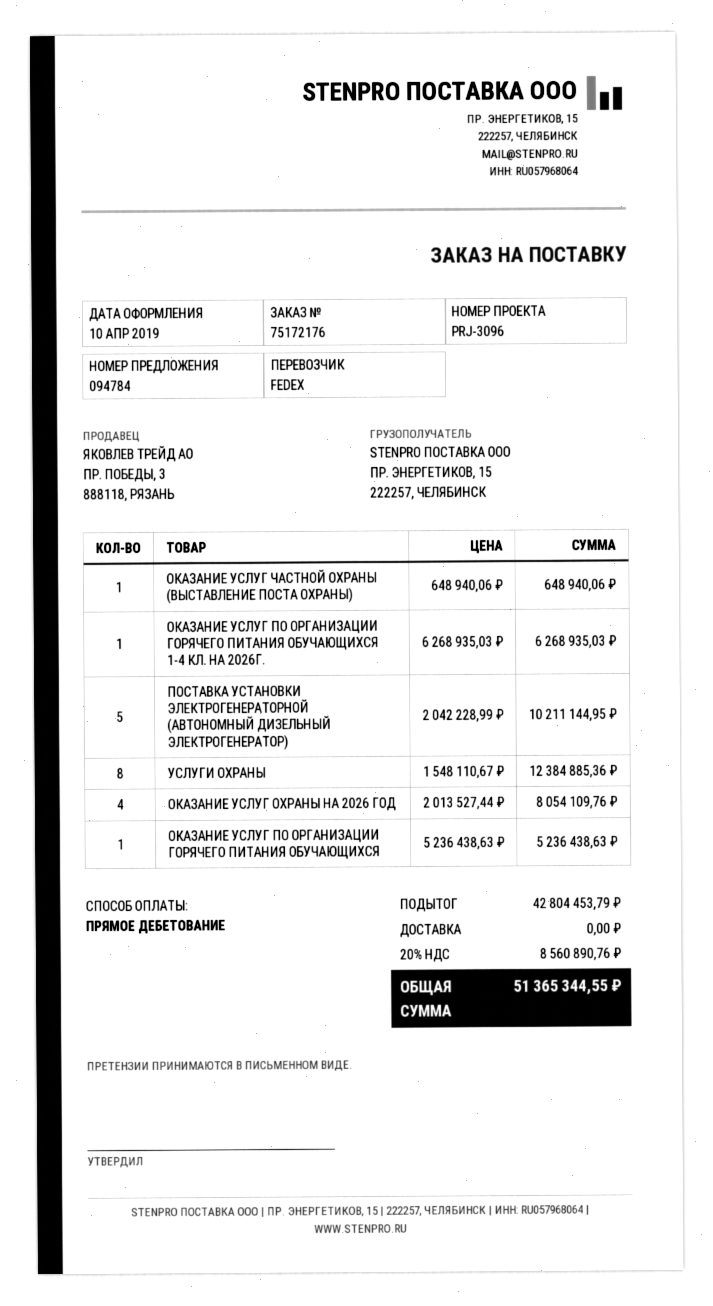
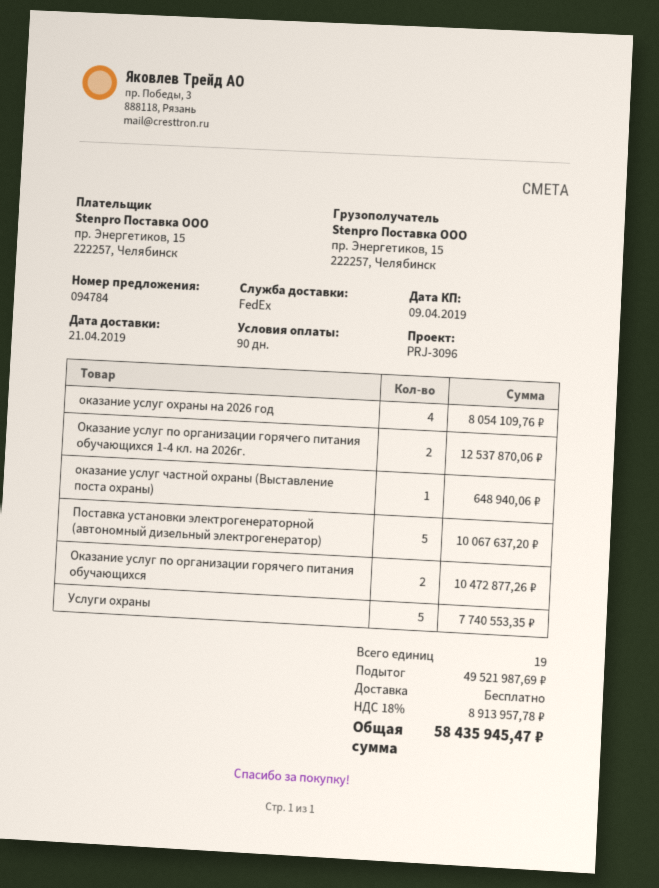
ОКАЗАНИЕ УСЛУГ ПО ОРГАНИЗАЦИИ ГОРЯЧЕГО ПИТАНИЯ ОБУЧАЮЩИХСЯ 1-4 КЛ. НА 2026Г.: 1 for 6268935.03 -> 2 for 12537870.06
ПОСТАВКА УСТАНОВКИ ЭЛЕКТРОГЕНЕРАТОРНОЙ (АВТОНОМНЫЙ ДИЗЕЛЬНЫЙ ЭЛЕКТРОГЕНЕРАТОР): 5 for 10211144.95 -> 5 for 10067637.20
УСЛУГИ ОХРАНЫ: 8 for 12384885.36 -> 5 for 7740553.35
ОКАЗАНИЕ УСЛУГ ПО ОРГАНИЗАЦИИ ГОРЯЧЕГО ПИТАНИЯ ОБУЧАЮЩИХСЯ: 1 for 5236438.63 -> 2 for 10472877.26
subtotal: 42804453.79 -> 49521987.69
tax: 20% = 8560890.76 -> 18% = 8913957.78
total: 51365344.55 -> 58435945.47

